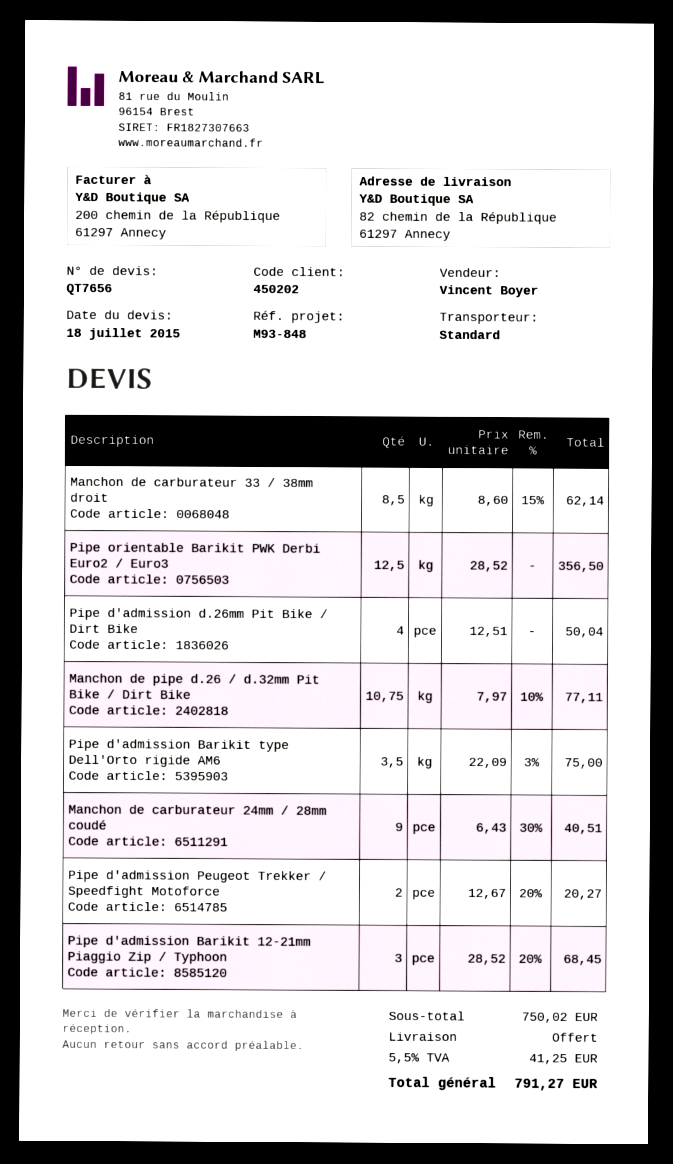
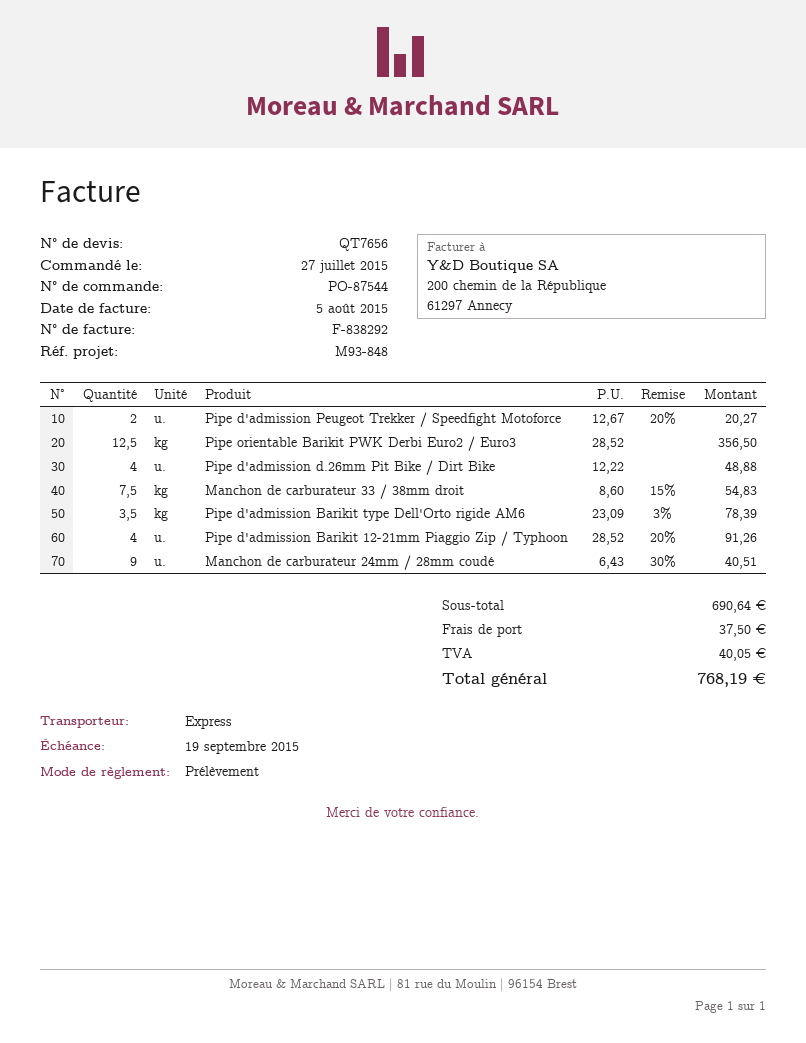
shipping method: standard -> express
Manchon de carburateur 33 / 38mm droit: 8.5 x 8.60 - 15% = 62.14 -> 7.5 x 8.60 - 15% = 54.83
Pipe d'admission d.26mm Pit Bike / Dirt Bike: 4 x 12.51 = 50.04 -> 4 x 12.22 = 48.88
Manchon de pipe d.26 / d.32mm Pit Bike / Dirt Bike: 10.75 x 7.97 - 10% = 77.11 -> none
Pipe d'admission Barikit type Dell'Orto rigide AM6: 3.5 x 22.09 - 3% = 75.00 -> 3.5 x 23.09 - 3% = 78.39
Pipe d'admission Barikit 12-21mm Piaggio Zip / Typhoon: 3 x 28.52 - 20% = 68.45 -> 4 x 28.52 - 20% = 91.26
subtotal: 750.02 -> 690.64
shipping: 0.00 -> 37.50
tax: 41.25 -> 40.05
total: 791.27 -> 768.19

